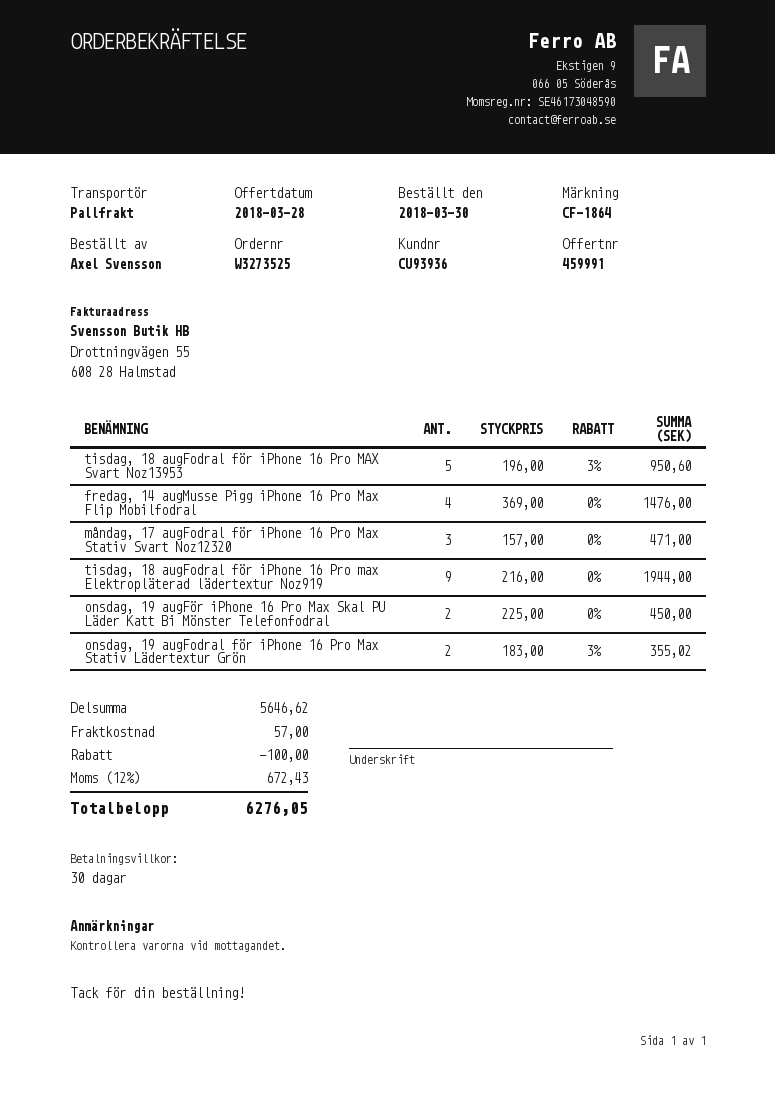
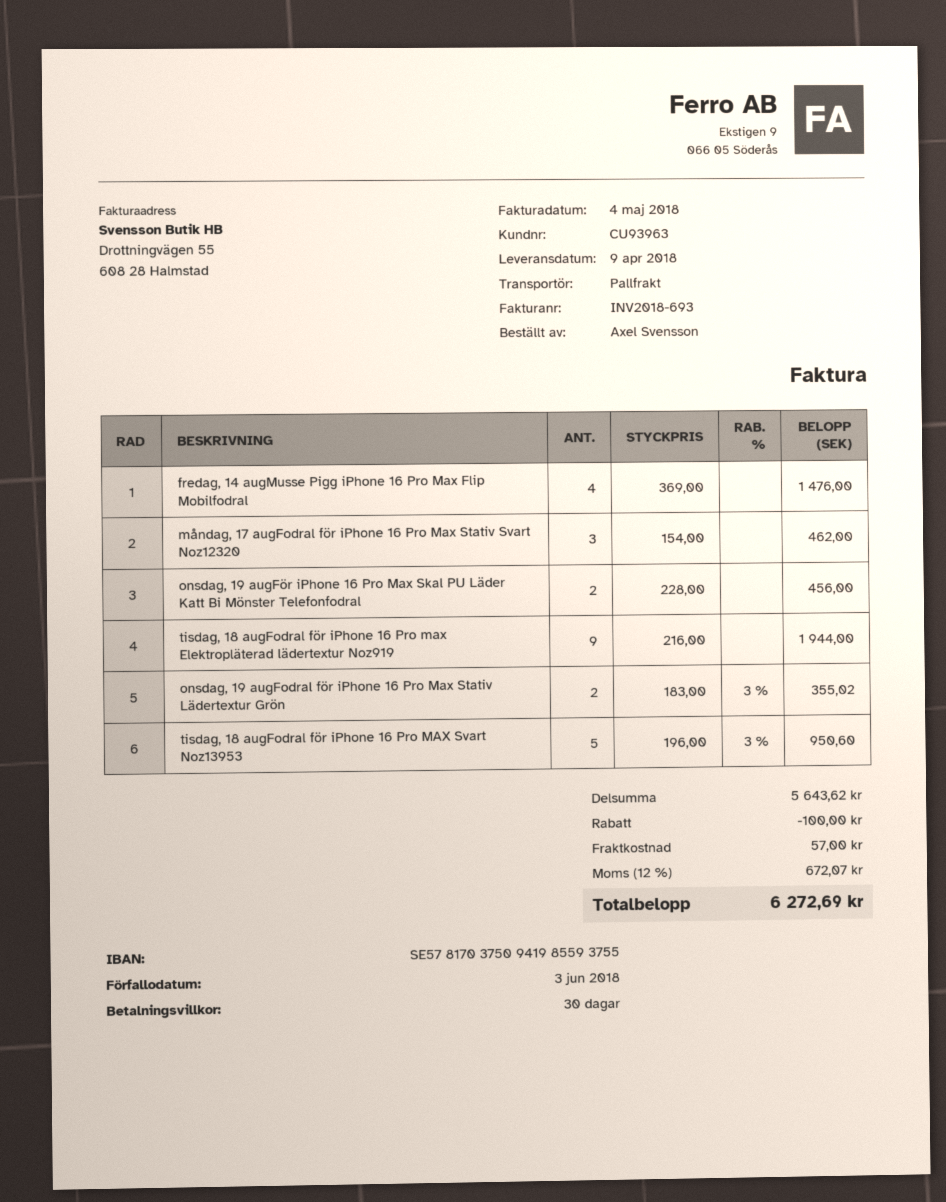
customer number: CU93936 -> CU93963
måndag, 17 augFodral för iPhone 16 Pro Max Stativ Svart Noz12320: 3 x 157.00 = 471.00 -> 3 x 154.00 = 462.00
onsdag, 19 augFör iPhone 16 Pro Max Skal PU Läder Katt Bi Mönster Telefonfodral: 2 x 225.00 = 450.00 -> 2 x 228.00 = 456.00
subtotal: 5646.62 -> 5643.62
tax: 12% = 672.43 -> 12% = 672.07
total: 6276.05 -> 6272.69

